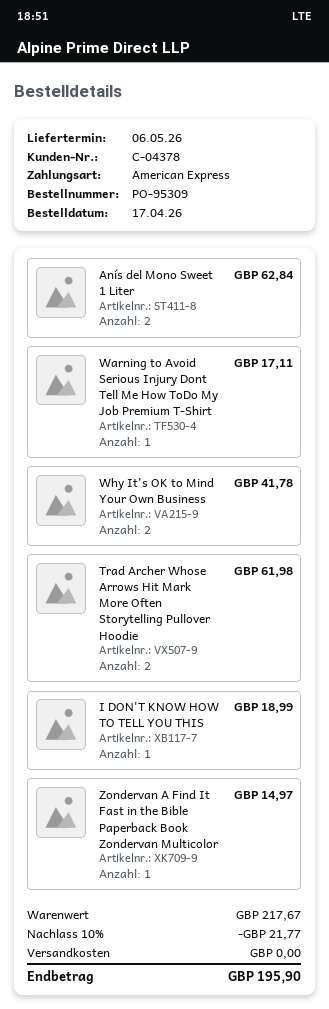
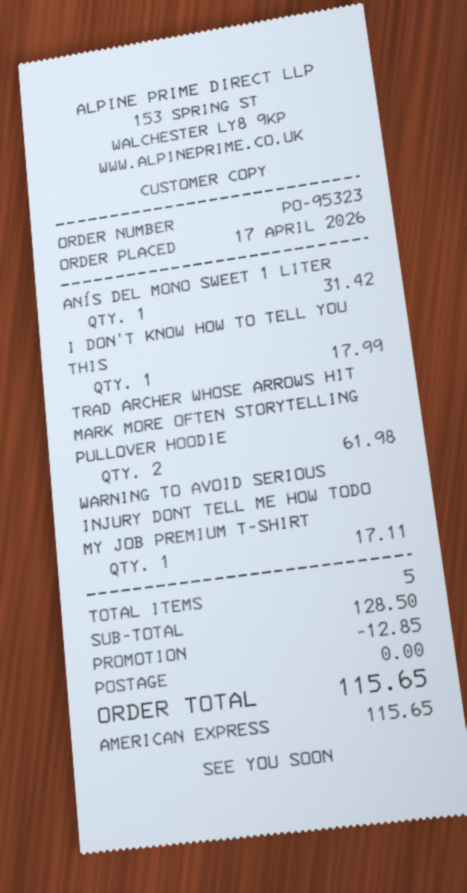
order number: PO-95309 -> PO-95323
Anís del Mono Sweet 1 Liter: 2 for 62.84 -> 1 for 31.42
Why It's OK to Mind Your Own Business: 2 for 41.78 -> none
I DON'T KNOW HOW TO TELL YOU THIS: 1 for 18.99 -> 1 for 17.99
Zondervan A Find It Fast in the Bible Paperback Book Zondervan Multicolor: 1 for 14.97 -> none
subtotal: 217.67 -> 128.50
discount: 21.77 -> 12.85
total: 195.90 -> 115.65

